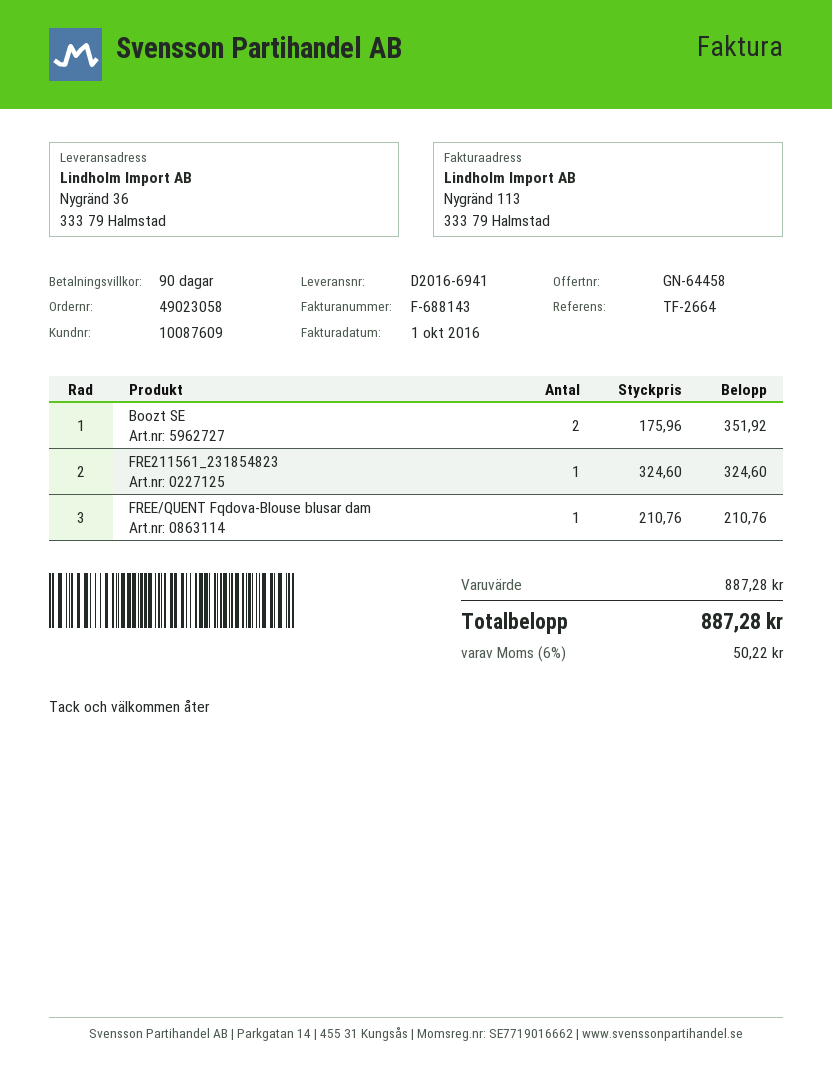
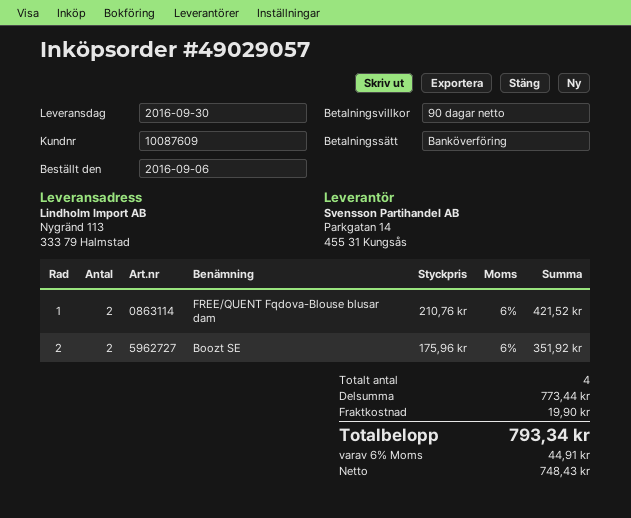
order number: 49023058 -> 49029057
ship to: Nygränd 36, 333 79 Halmstad -> Nygränd 113, 333 79 Halmstad
FRE211561_231854823: 1 x 324.60 = 324.60 -> none
FREE/QUENT Fqdova-Blouse blusar dam: 1 x 210.76 = 210.76 -> 2 x 210.76 = 421.52
subtotal: 887.28 -> 773.44
shipping: none -> 19.90
tax: 6% = 50.22 -> 6% = 44.91
total: 887.28 -> 793.34

